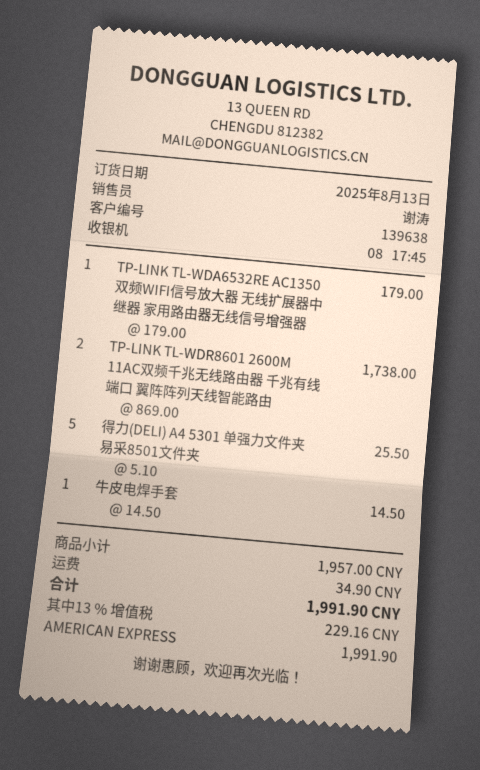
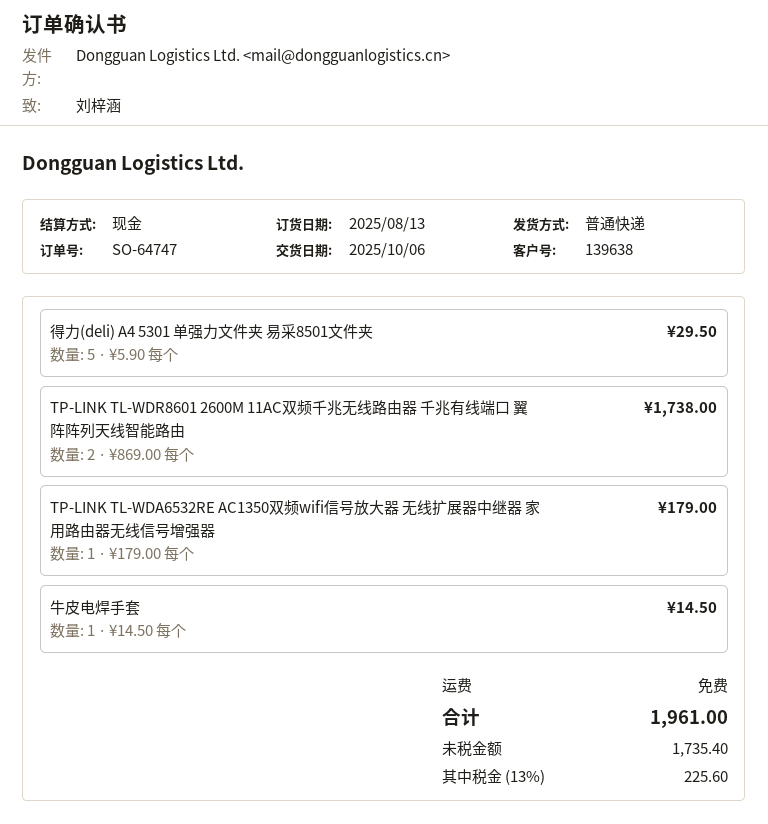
payment method: American Express -> cash
得力(DELI) A4 5301 单强力文件夹 易采8501文件夹: 5 x 5.10 = 25.50 -> 5 x 5.90 = 29.50
shipping: 34.90 -> 0.00
tax: 13% = 229.16 -> 13% = 225.60
total: 1991.90 -> 1961.00

